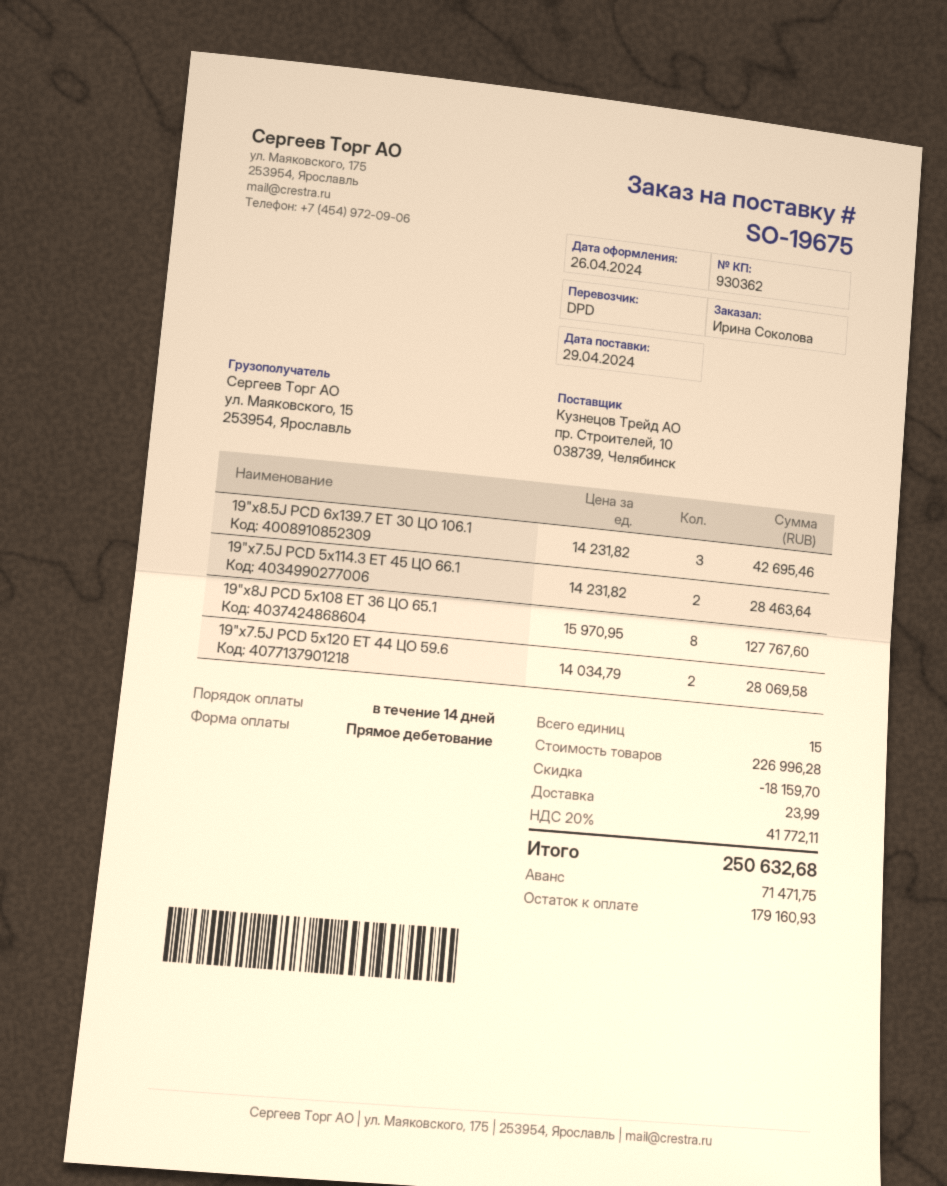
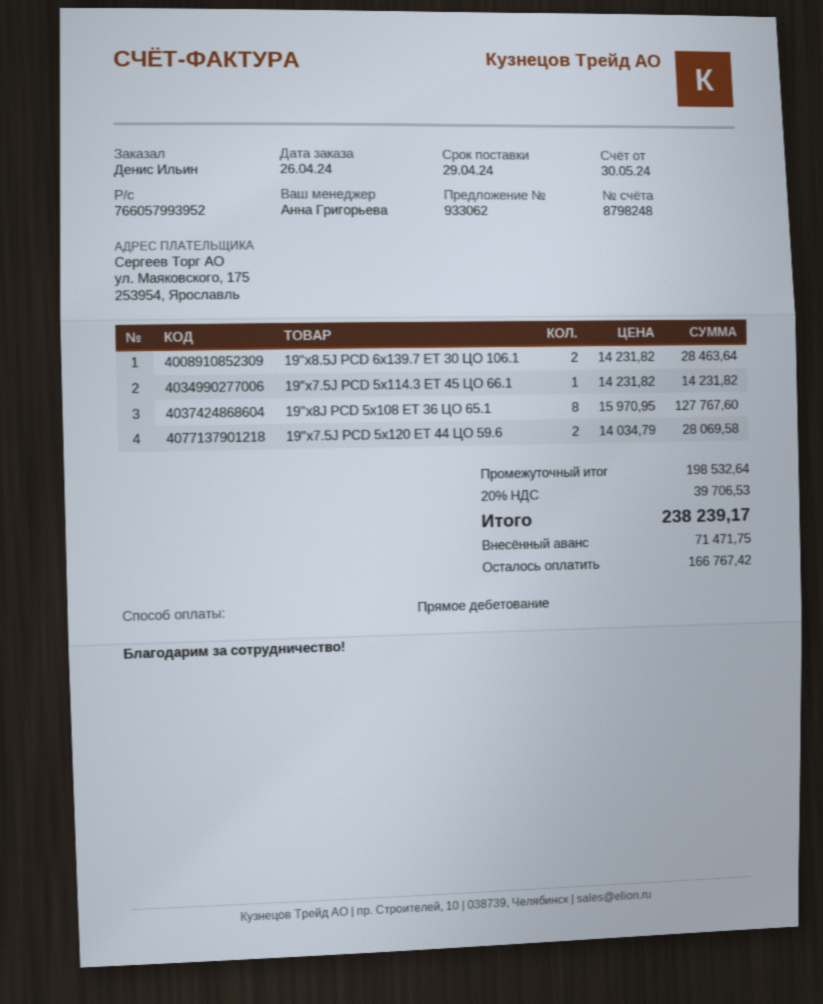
quote number: 930362 -> 933062
ordered by: Ирина Соколова -> Денис Ильин
19"x8.5J PCD 6x139.7 ЕТ 30 ЦО 106.1: 3 x 14231.82 = 42695.46 -> 2 x 14231.82 = 28463.64
19"x7.5J PCD 5x114.3 ЕТ 45 ЦО 66.1: 2 x 14231.82 = 28463.64 -> 1 x 14231.82 = 14231.82
subtotal: 226996.28 -> 198532.64
discount: 18159.70 -> none
shipping: 23.99 -> none
tax: 20% = 41772.11 -> 20% = 39706.53
total: 250632.68 -> 238239.17
balance: 179160.93 -> 166767.42

